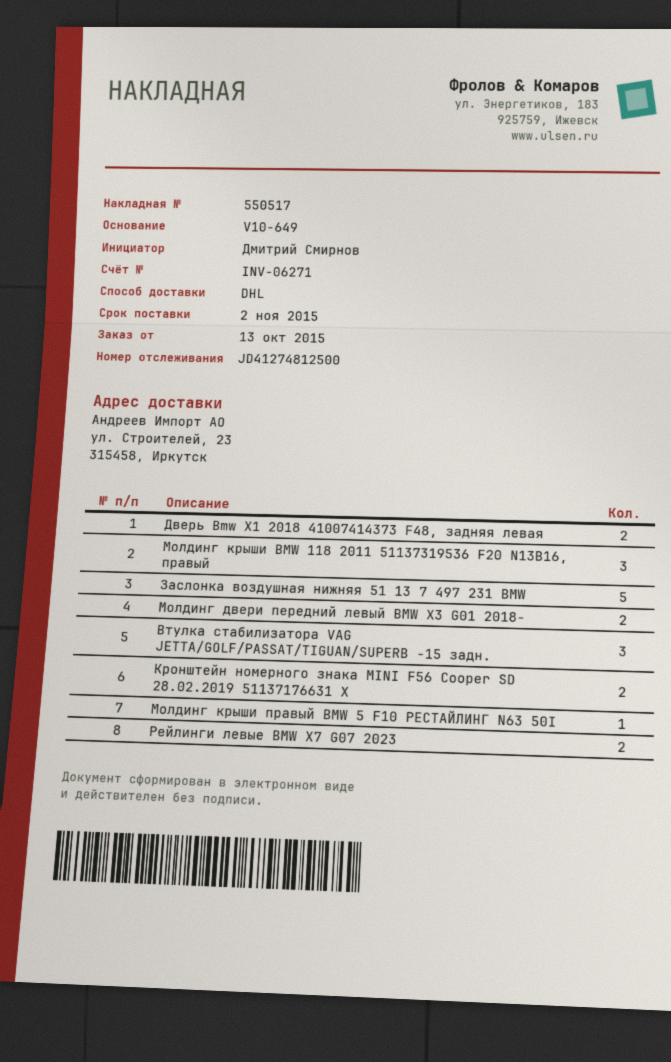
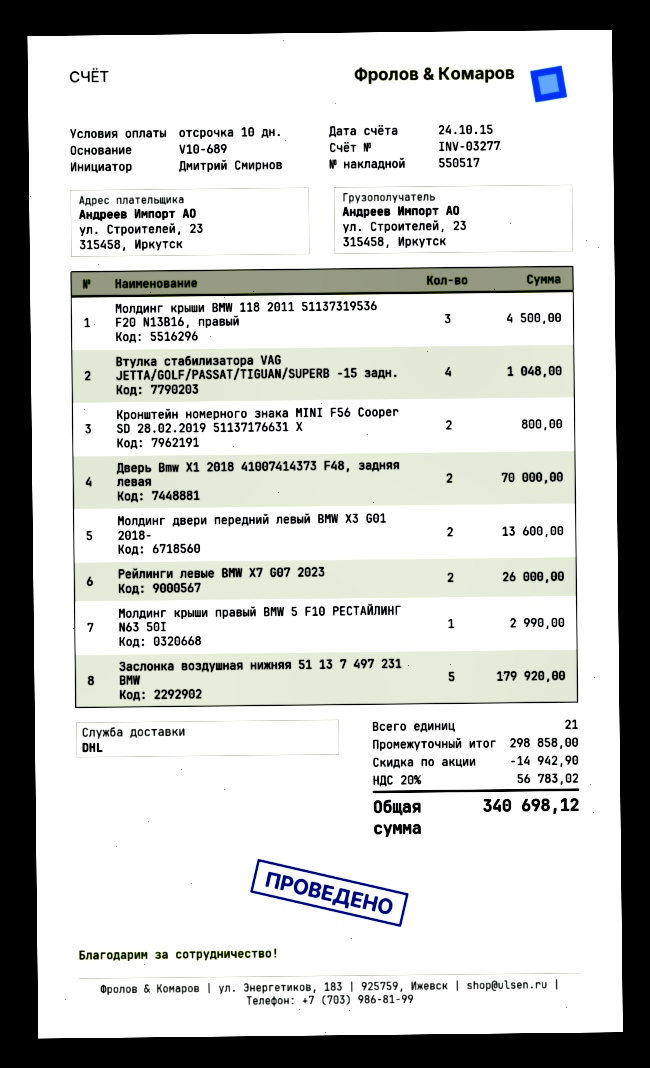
invoice number: INV-06271 -> INV-03277
reference: V10-649 -> V10-689
Втулка стабилизатора VAG JETTA/GOLF/PASSAT/TIGUAN/SUPERB -15 задн.: 3 -> 4

